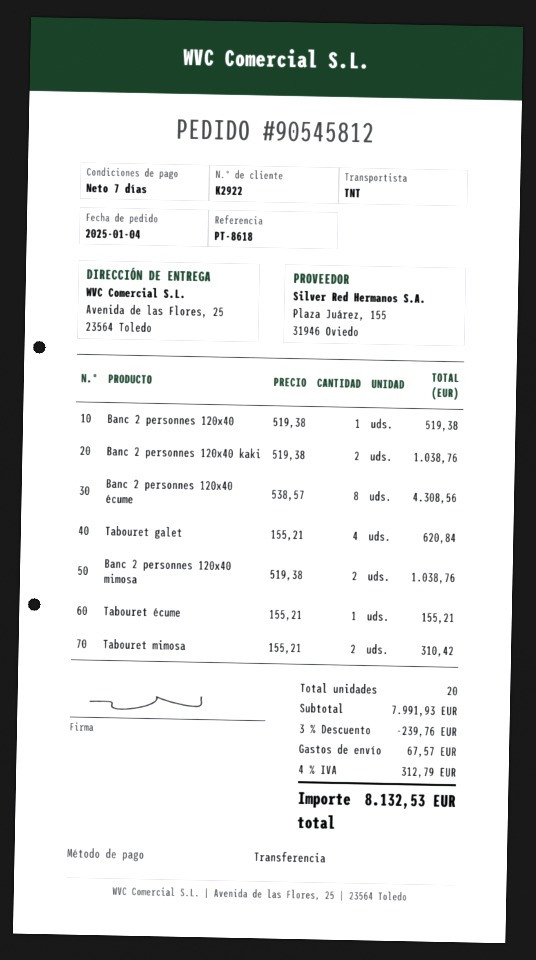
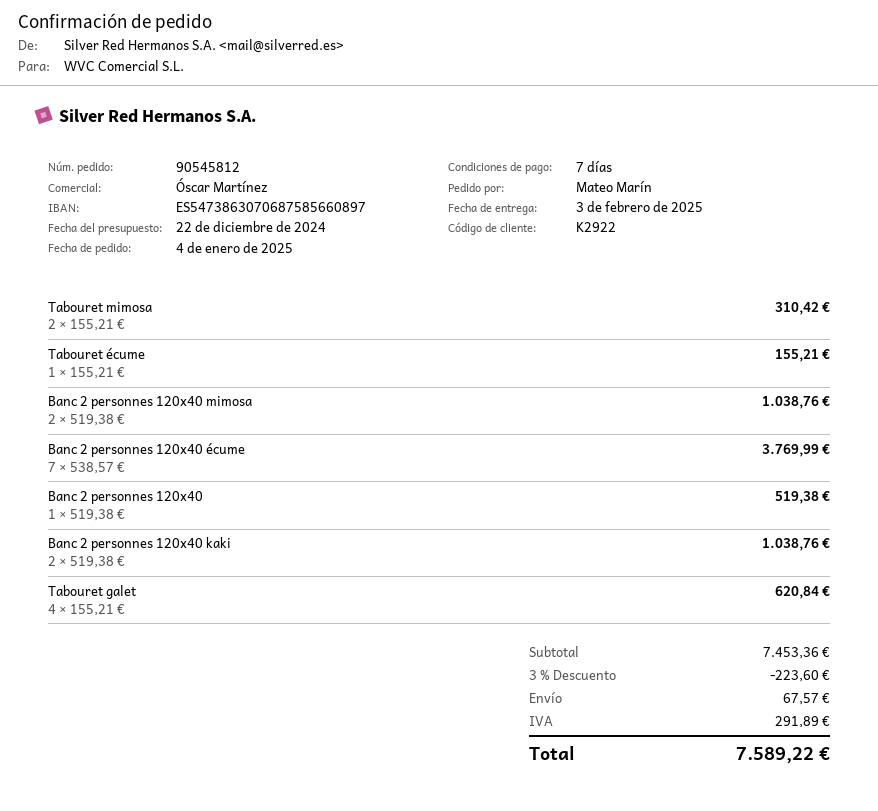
Banc 2 personnes 120x40 écume: 8 x 538.57 = 4308.56 -> 7 x 538.57 = 3769.99
subtotal: 7991.93 -> 7453.36
discount: 3% = 239.76 -> 3% = 223.60
tax: 312.79 -> 291.89
total: 8132.53 -> 7589.22

